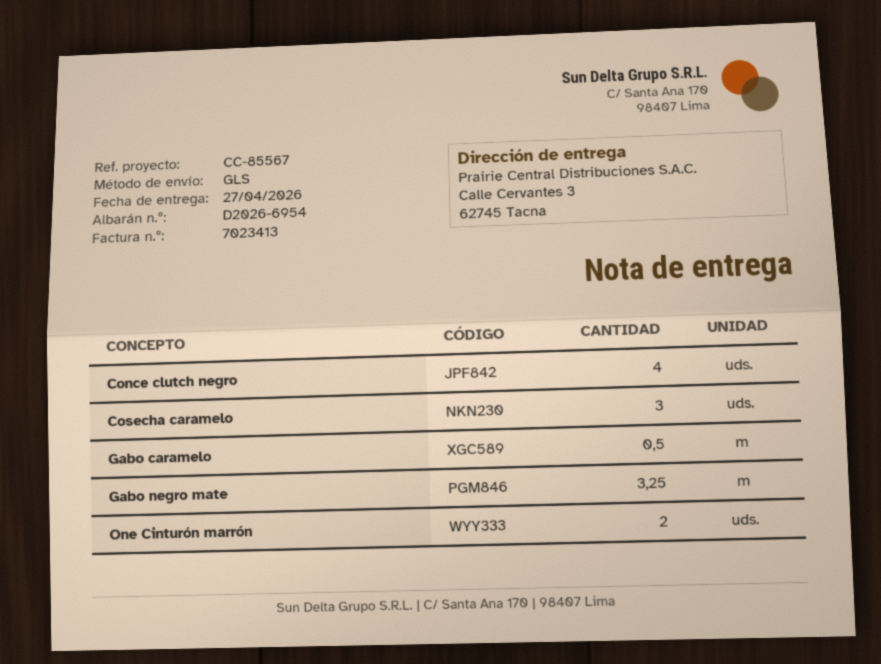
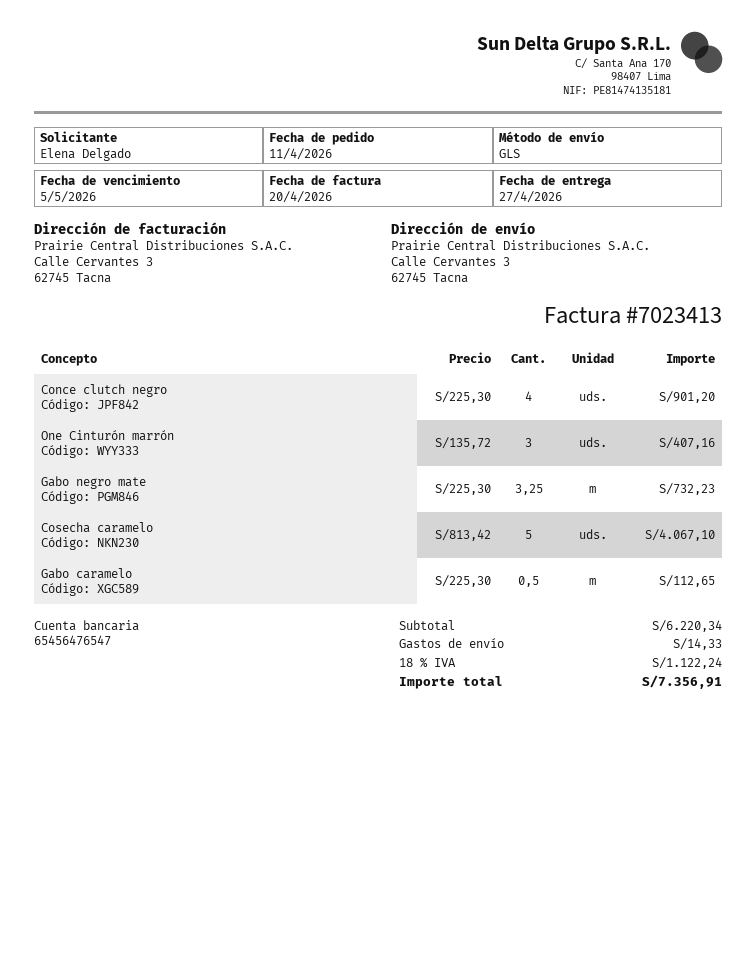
Cosecha caramelo: 3 -> 5
One Cinturón marrón: 2 -> 3

